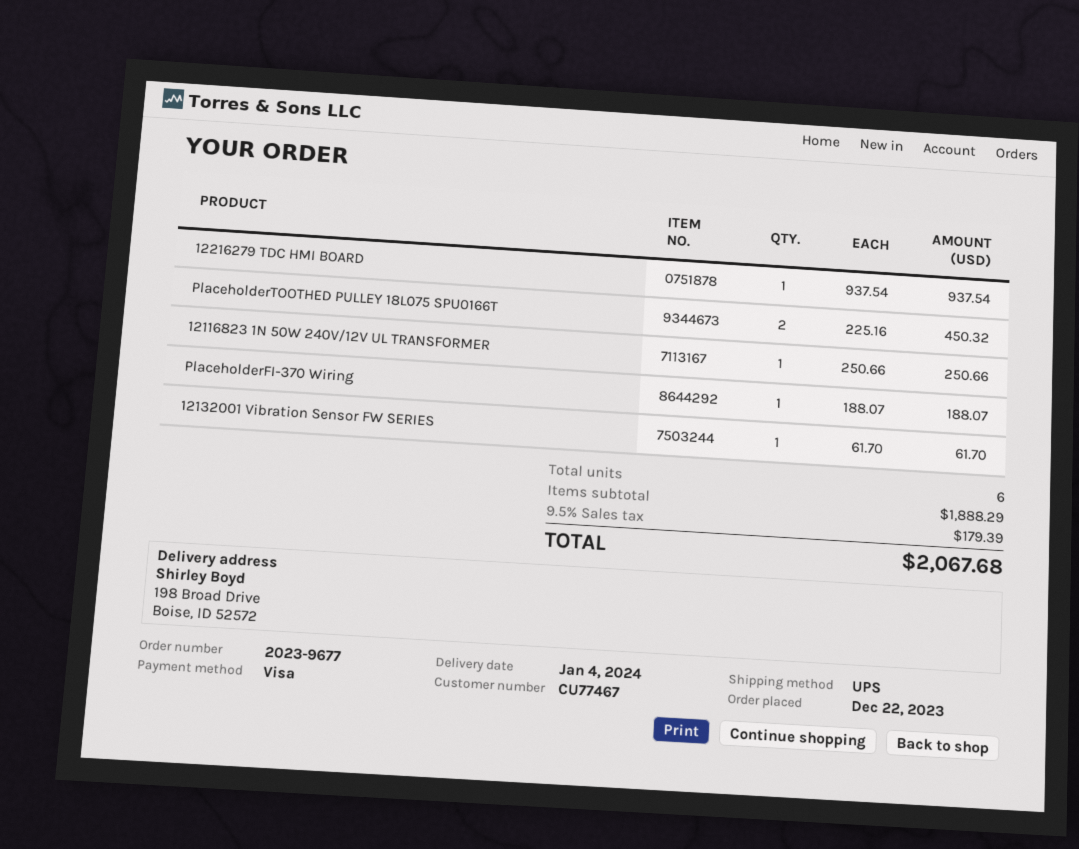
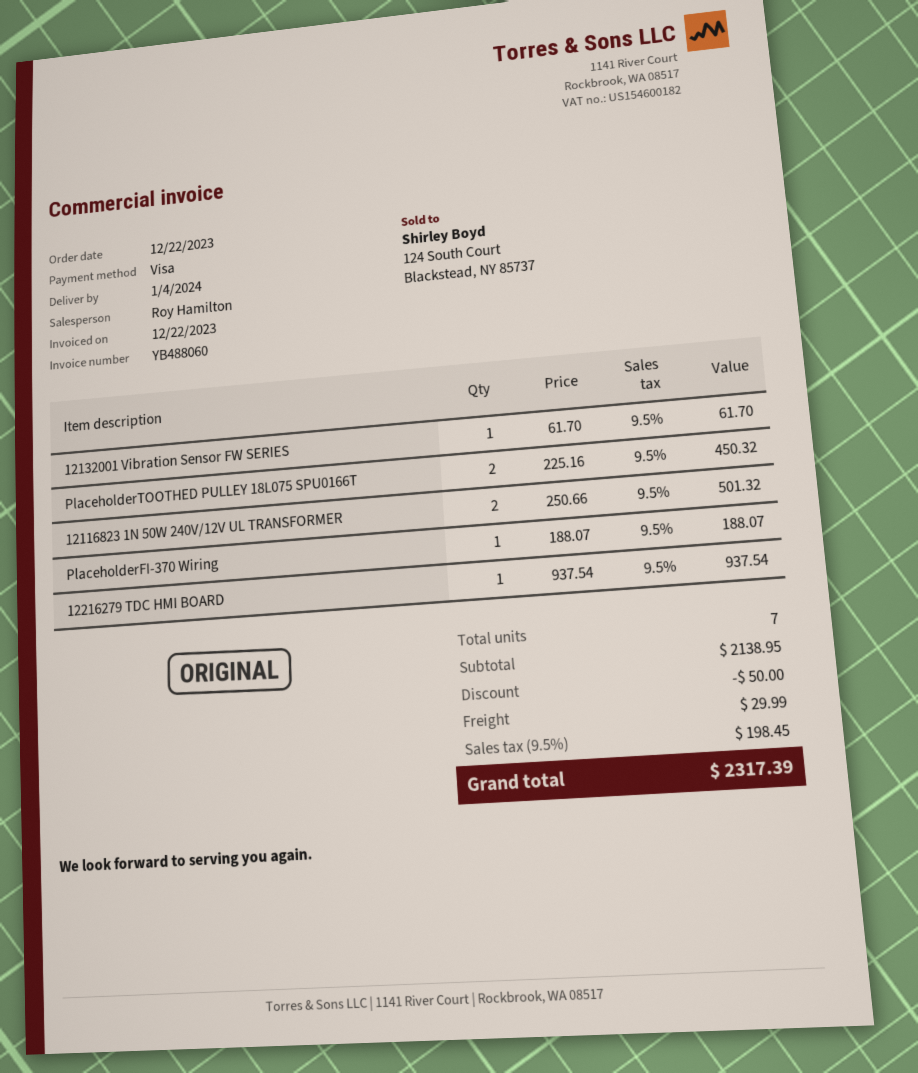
12116823 1N 50W 240V/12V UL TRANSFORMER: 1 x 250.66 = 250.66 -> 2 x 250.66 = 501.32
total quantity: 6 -> 7
subtotal: 1888.29 -> 2138.95
discount: none -> 50.00
shipping: none -> 29.99
tax: 9.5% = 179.39 -> 9.5% = 198.45
total: 2067.68 -> 2317.39

